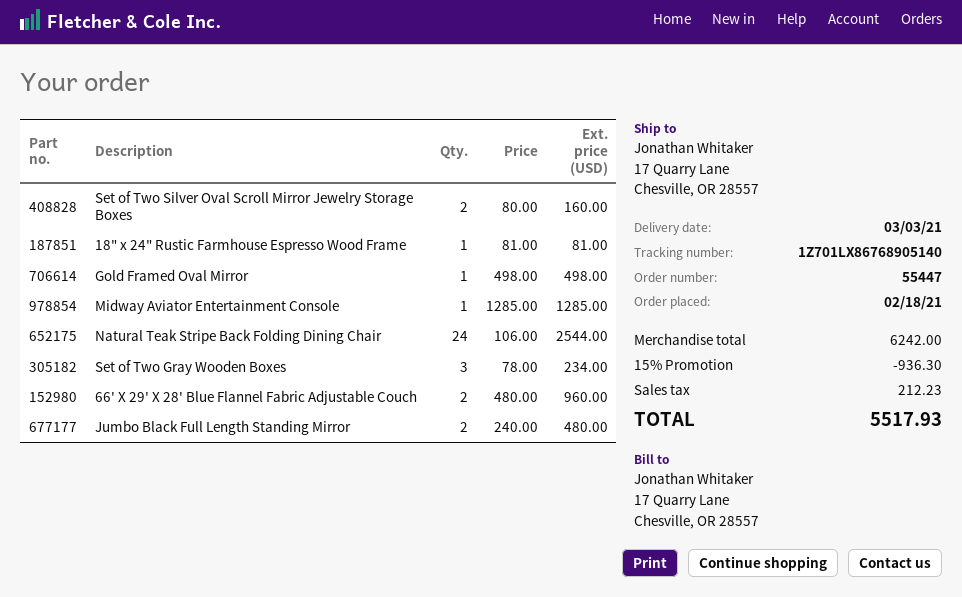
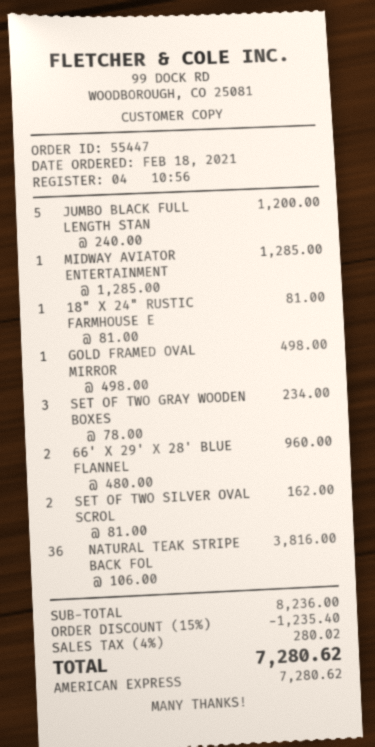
Set of Two Silver Oval Scroll Mirror Jewelry Storage Boxes: 2 x 80.00 = 160.00 -> 2 x 81.00 = 162.00
Natural Teak Stripe Back Folding Dining Chair: 24 x 106.00 = 2544.00 -> 36 x 106.00 = 3816.00
Jumbo Black Full Length Standing Mirror: 2 x 240.00 = 480.00 -> 5 x 240.00 = 1200.00
subtotal: 6242.00 -> 8236.00
discount: 15% = 936.30 -> 15% = 1235.40
tax: 212.23 -> 280.02
total: 5517.93 -> 7280.62

